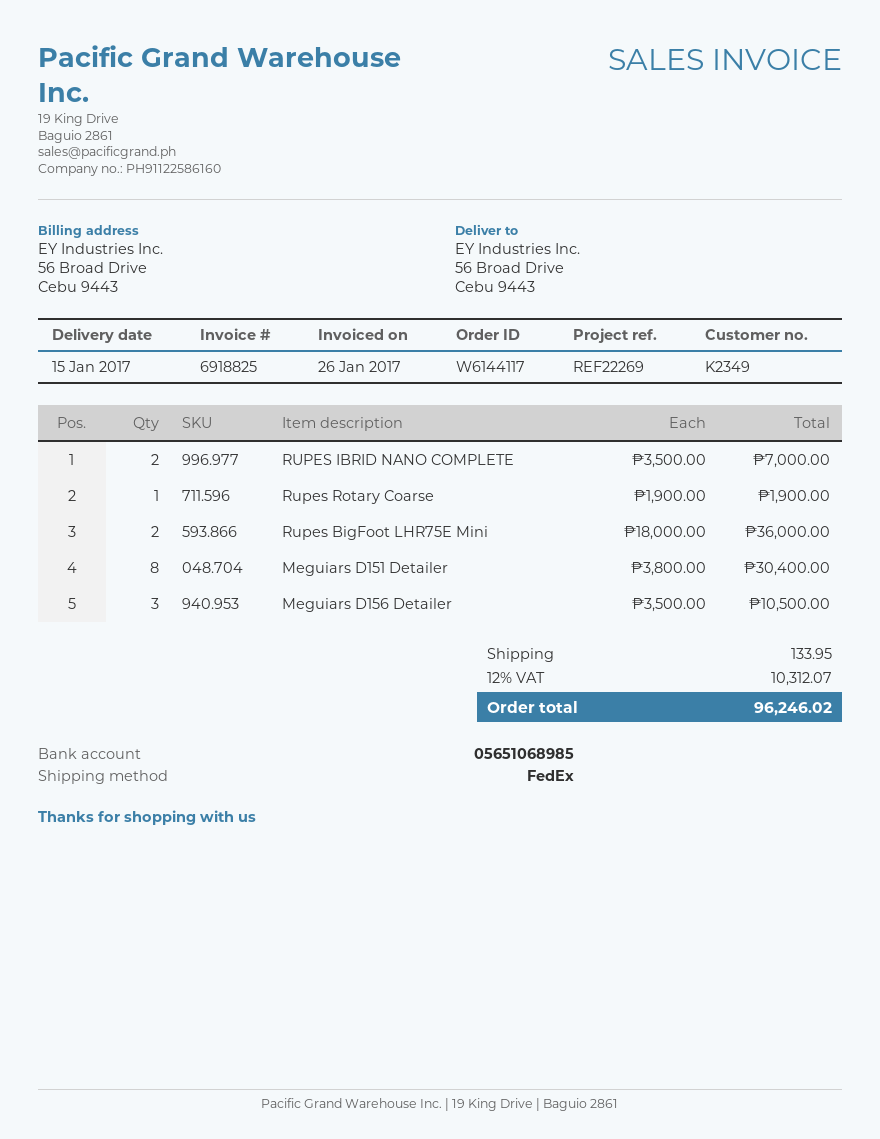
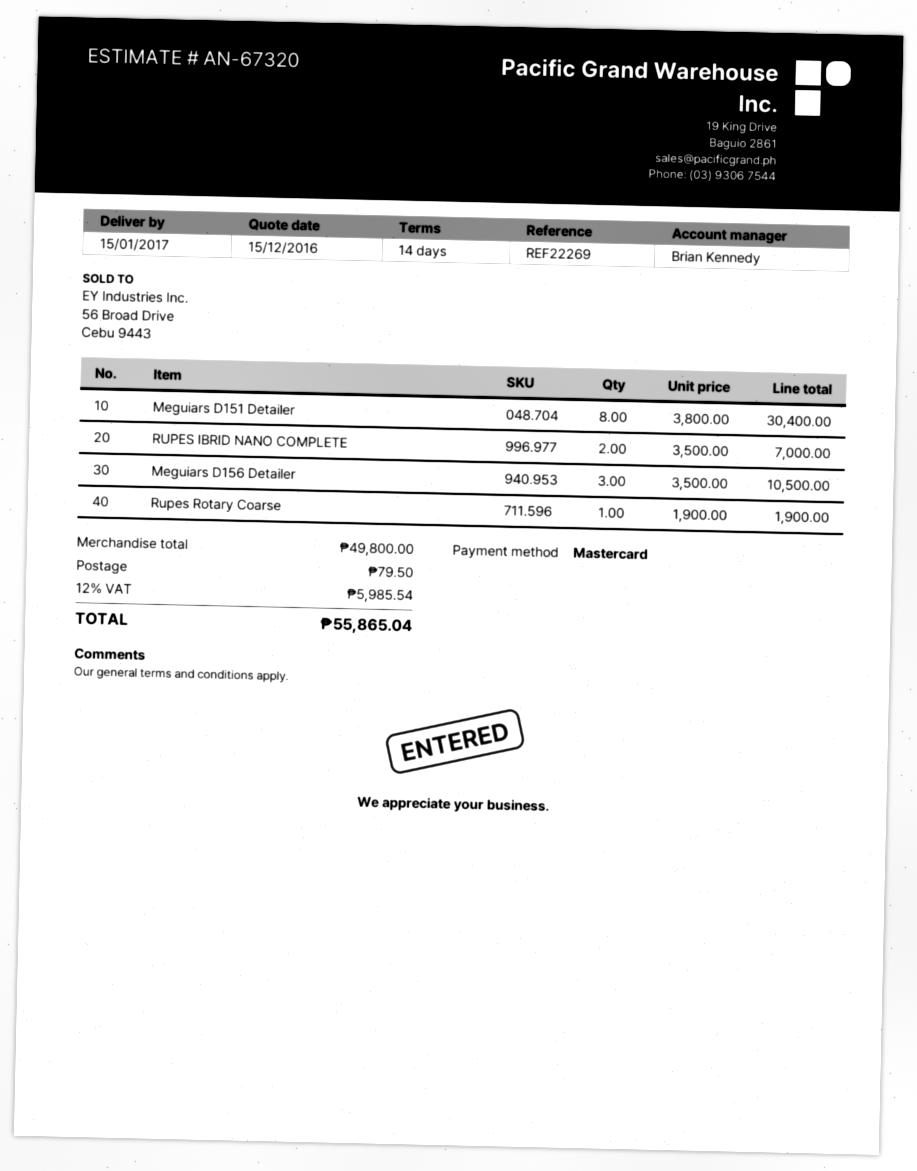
Rupes BigFoot LHR75E Mini: 2 x 18000.00 = 36000.00 -> none
shipping: 133.95 -> 79.50
tax: 12% = 10312.07 -> 12% = 5985.54
total: 96246.02 -> 55865.04

